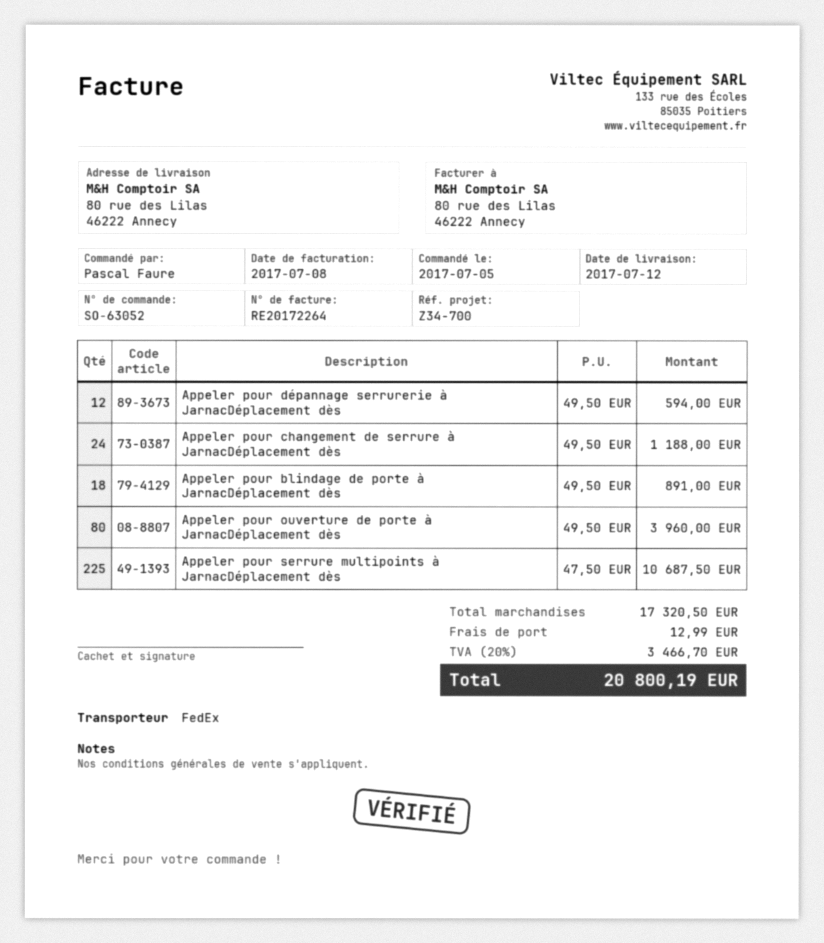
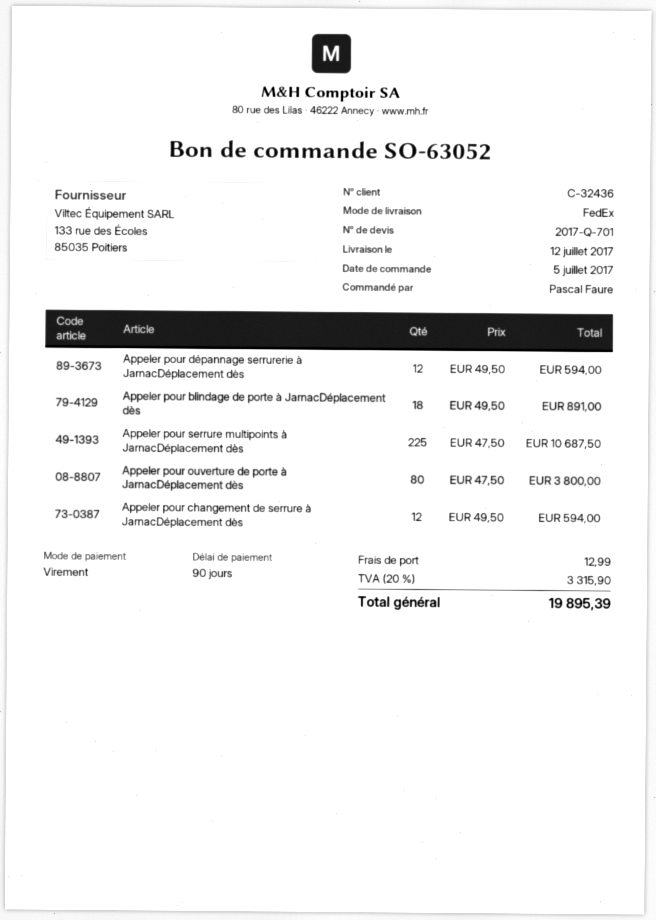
Appeler pour changement de serrure à JarnacDéplacement dès: 24 x 49.50 = 1188.00 -> 12 x 49.50 = 594.00
Appeler pour ouverture de porte à JarnacDéplacement dès: 80 x 49.50 = 3960.00 -> 80 x 47.50 = 3800.00
tax: 20% = 3466.70 -> 20% = 3315.90
total: 20800.19 -> 19895.39

